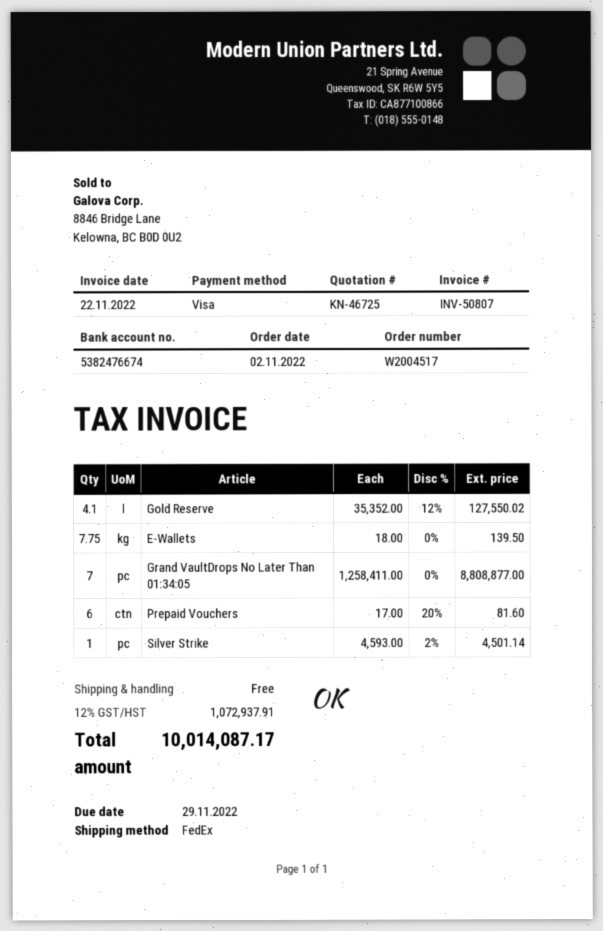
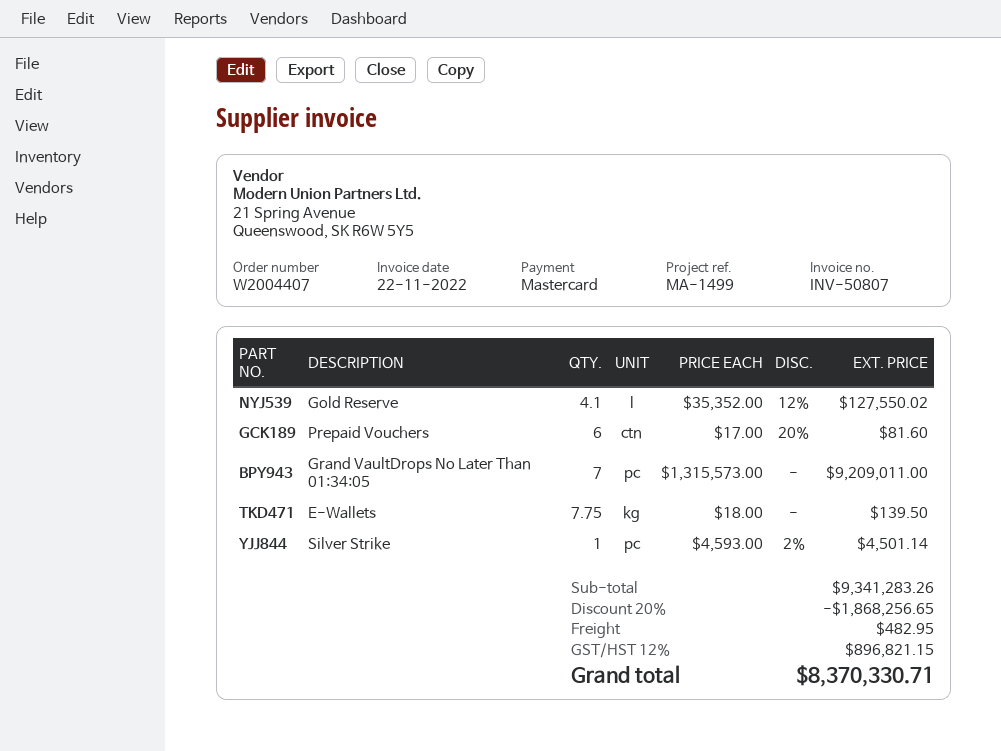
order number: W2004517 -> W2004407
payment method: Visa -> Mastercard
Grand VaultDrops No Later Than 01:34:05: 7 x 1258411.00 = 8808877.00 -> 7 x 1315573.00 = 9209011.00
discount: none -> 20% = 1868256.65
shipping: 0.00 -> 482.95
tax: 12% = 1072937.91 -> 12% = 896821.15
total: 10014087.17 -> 8370330.71

